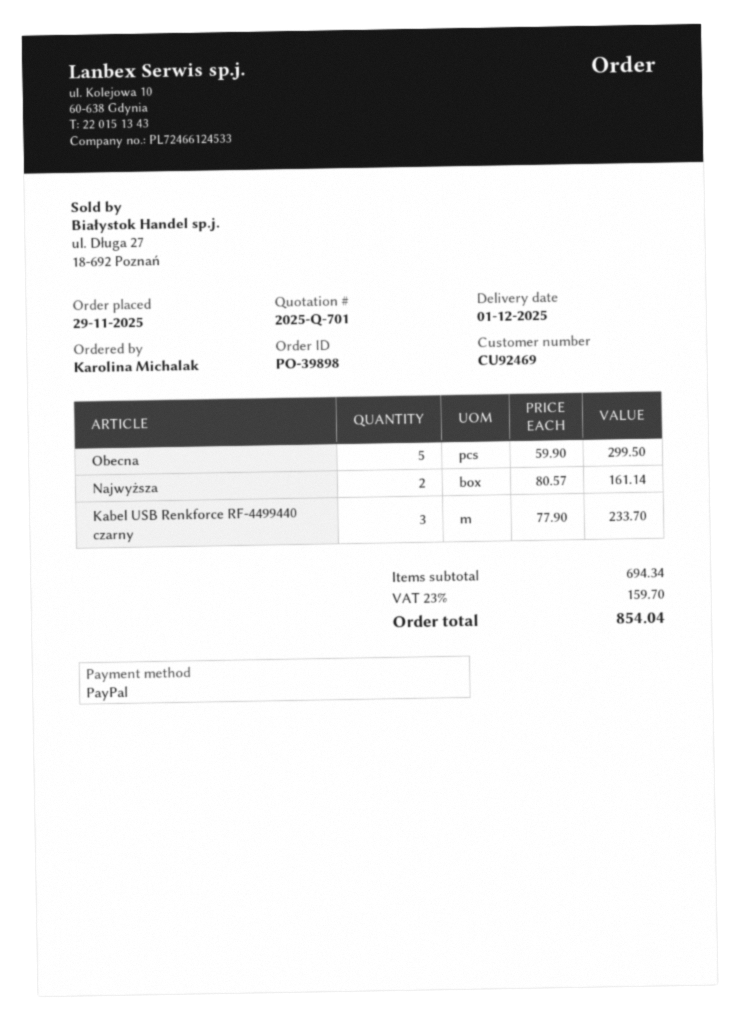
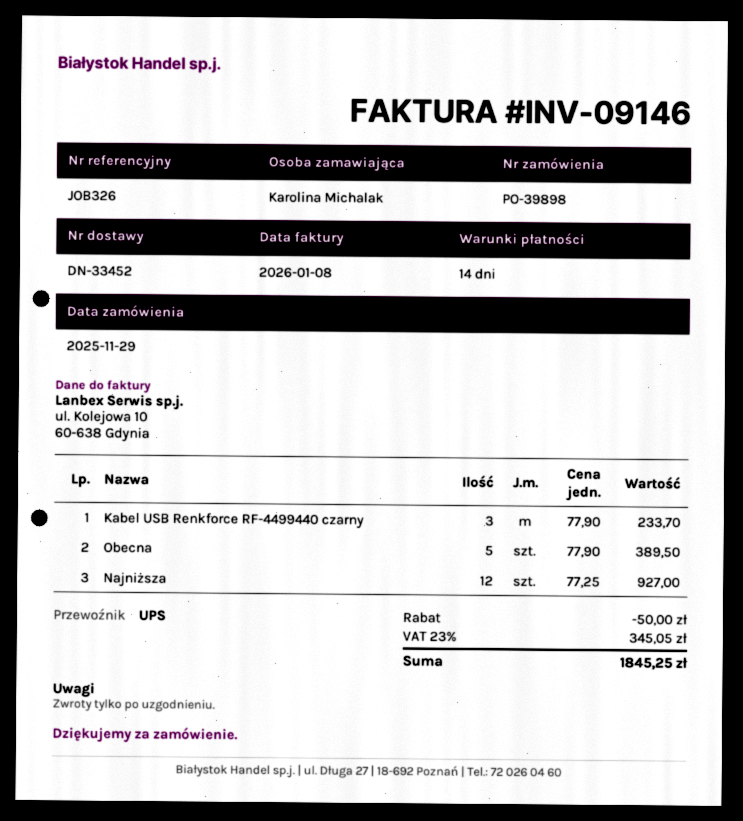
Obecna: 5 x 59.90 = 299.50 -> 5 x 77.90 = 389.50
Najwyższa: 2 x 80.57 = 161.14 -> none
Najniższa: none -> 12 x 77.25 = 927.00
discount: none -> 50.00
tax: 23% = 159.70 -> 23% = 345.05
total: 854.04 -> 1845.25

